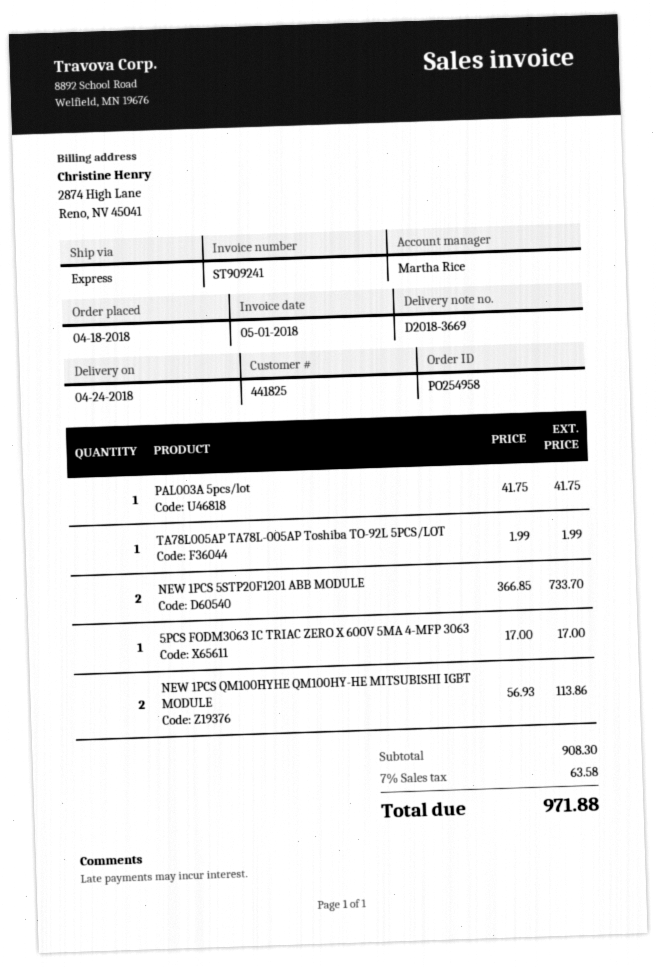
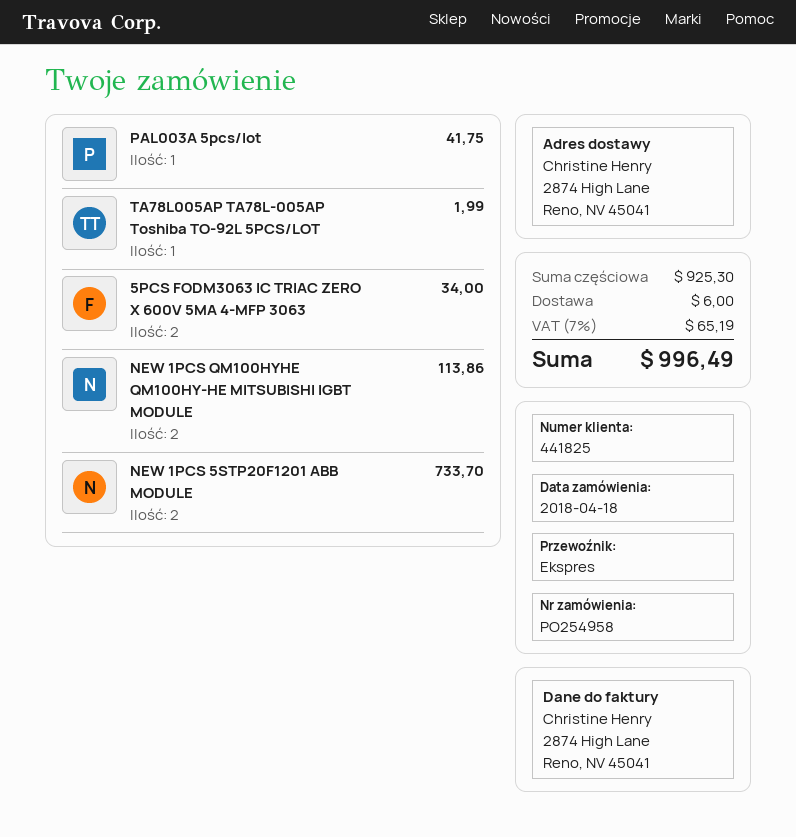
5PCS FODM3063 IC TRIAC ZERO X 600V 5MA 4-MFP 3063: 1 for 17.00 -> 2 for 34.00
subtotal: 908.30 -> 925.30
shipping: none -> 6.00
tax: 7% = 63.58 -> 7% = 65.19
total: 971.88 -> 996.49

